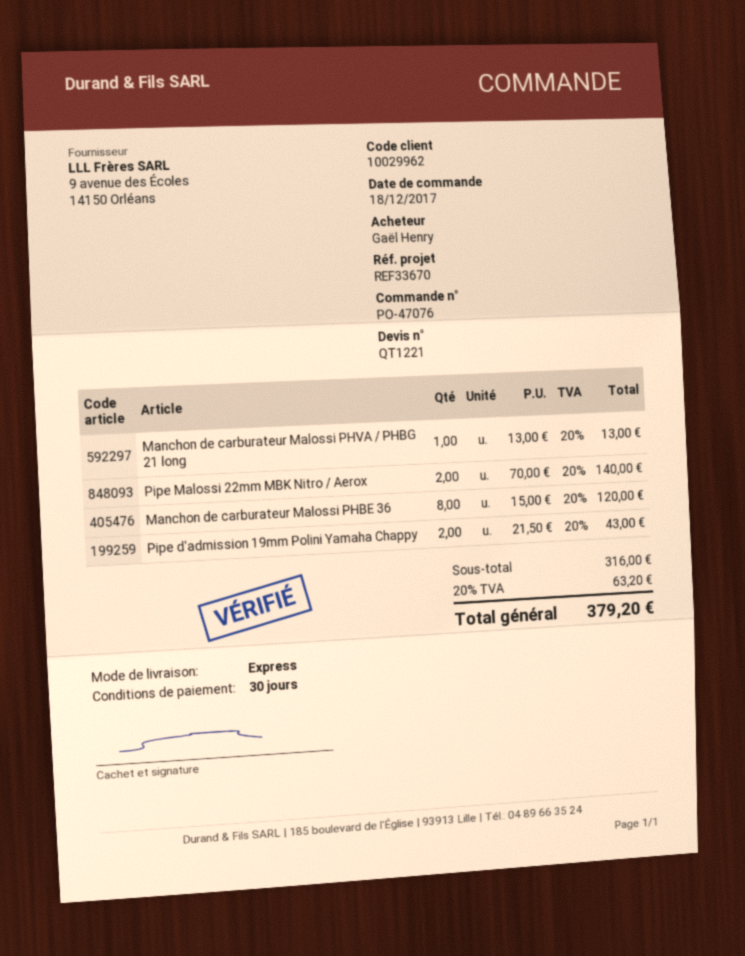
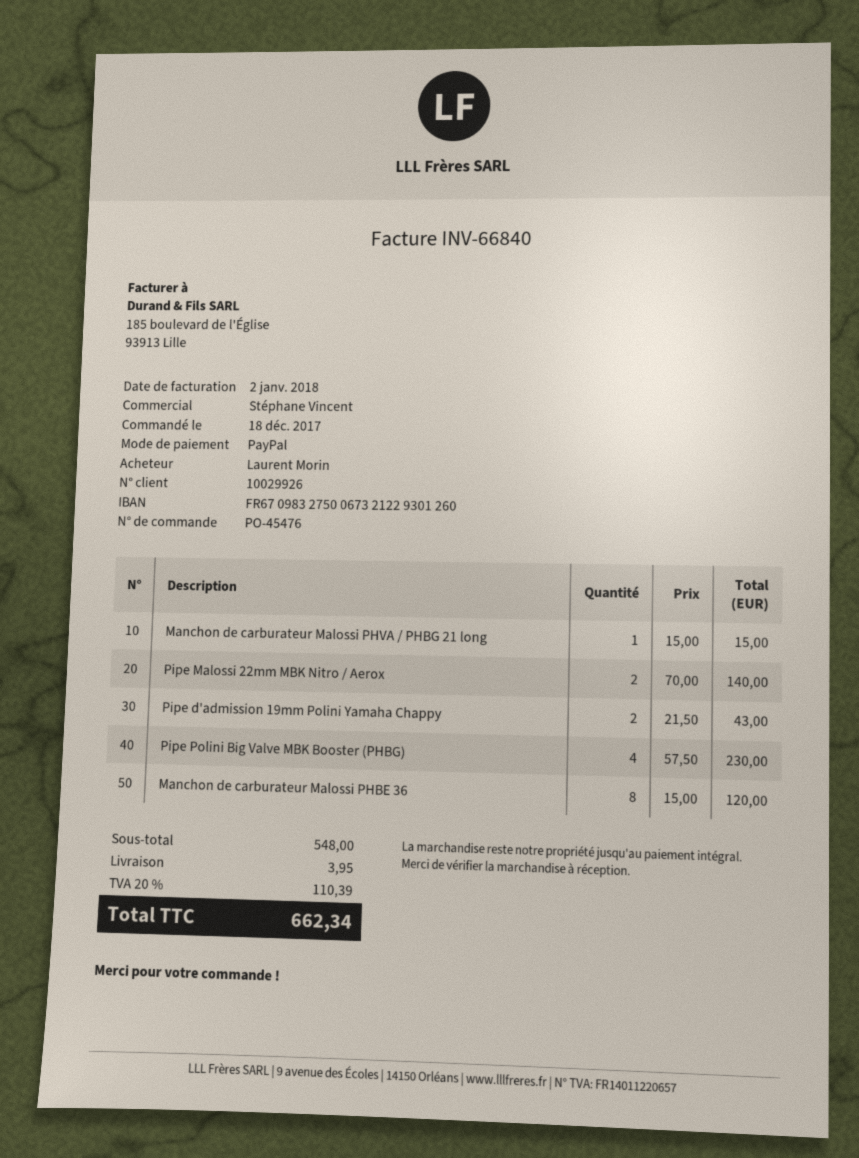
order number: PO-47076 -> PO-45476
customer number: 10029962 -> 10029926
ordered by: Gaël Henry -> Laurent Morin
Manchon de carburateur Malossi PHVA / PHBG 21 long: 1 x 13.00 = 13.00 -> 1 x 15.00 = 15.00
Pipe Polini Big Valve MBK Booster (PHBG): none -> 4 x 57.50 = 230.00
subtotal: 316.00 -> 548.00
shipping: none -> 3.95
tax: 20% = 63.20 -> 20% = 110.39
total: 379.20 -> 662.34

